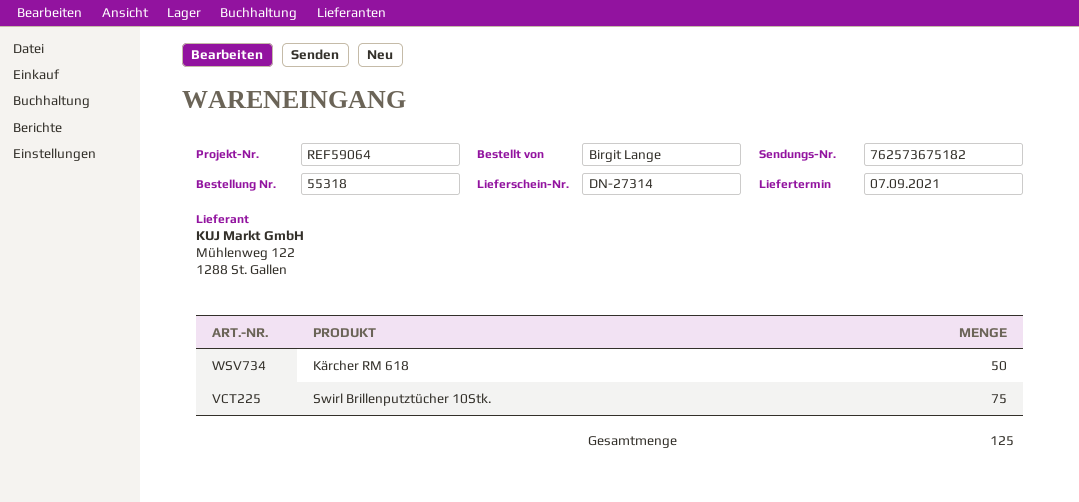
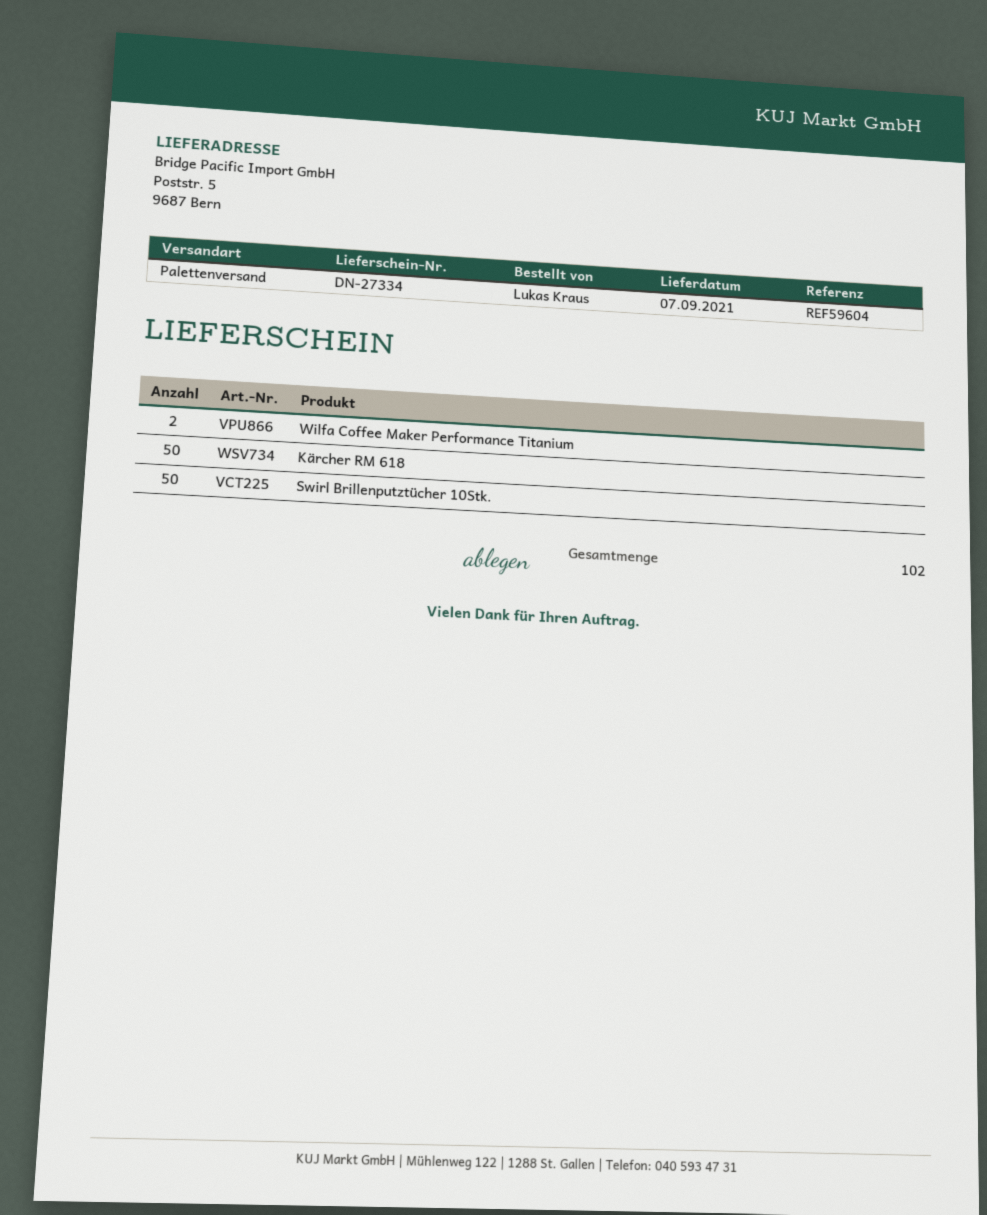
delivery note number: DN-27314 -> DN-27334
reference: REF59064 -> REF59604
ordered by: Birgit Lange -> Lukas Kraus
Swirl Brillenputztücher 10Stk.: 75 -> 50
Wilfa Coffee Maker Performance Titanium: none -> 2
total quantity: 125 -> 102

